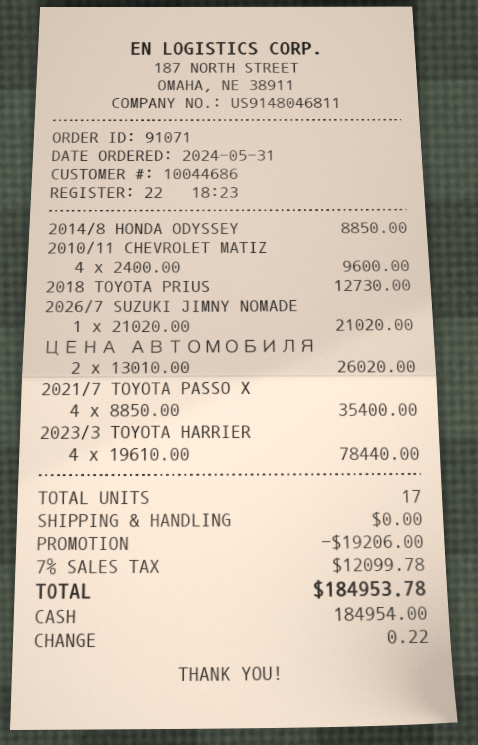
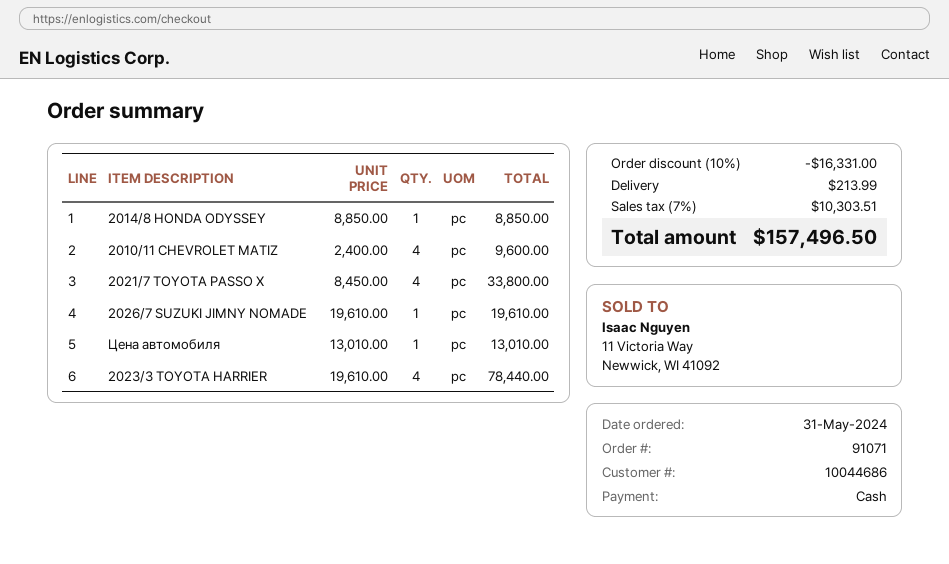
2018 TOYOTA PRIUS: 1 x 12730.00 = 12730.00 -> none
2026/7 SUZUKI JIMNY NOMADE: 1 x 21020.00 = 21020.00 -> 1 x 19610.00 = 19610.00
ЦЕНА АВТОМОБИЛЯ: 2 x 13010.00 = 26020.00 -> 1 x 13010.00 = 13010.00
2021/7 TOYOTA PASSO X: 4 x 8850.00 = 35400.00 -> 4 x 8450.00 = 33800.00
discount: 19206.00 -> 16331.00
shipping: 0.00 -> 213.99
tax: 7% = 12099.78 -> 7% = 10303.51
total: 184953.78 -> 157496.50

